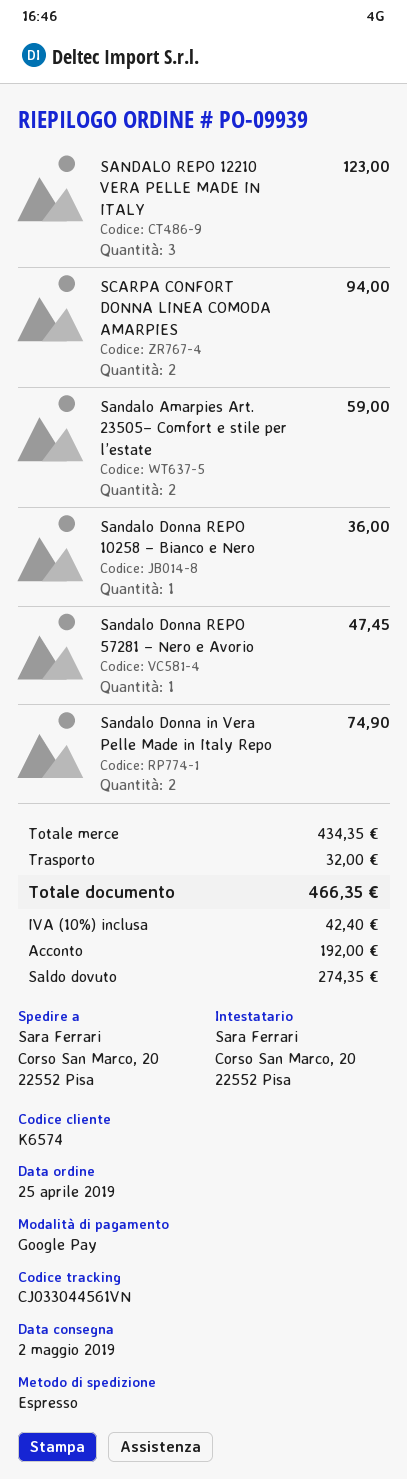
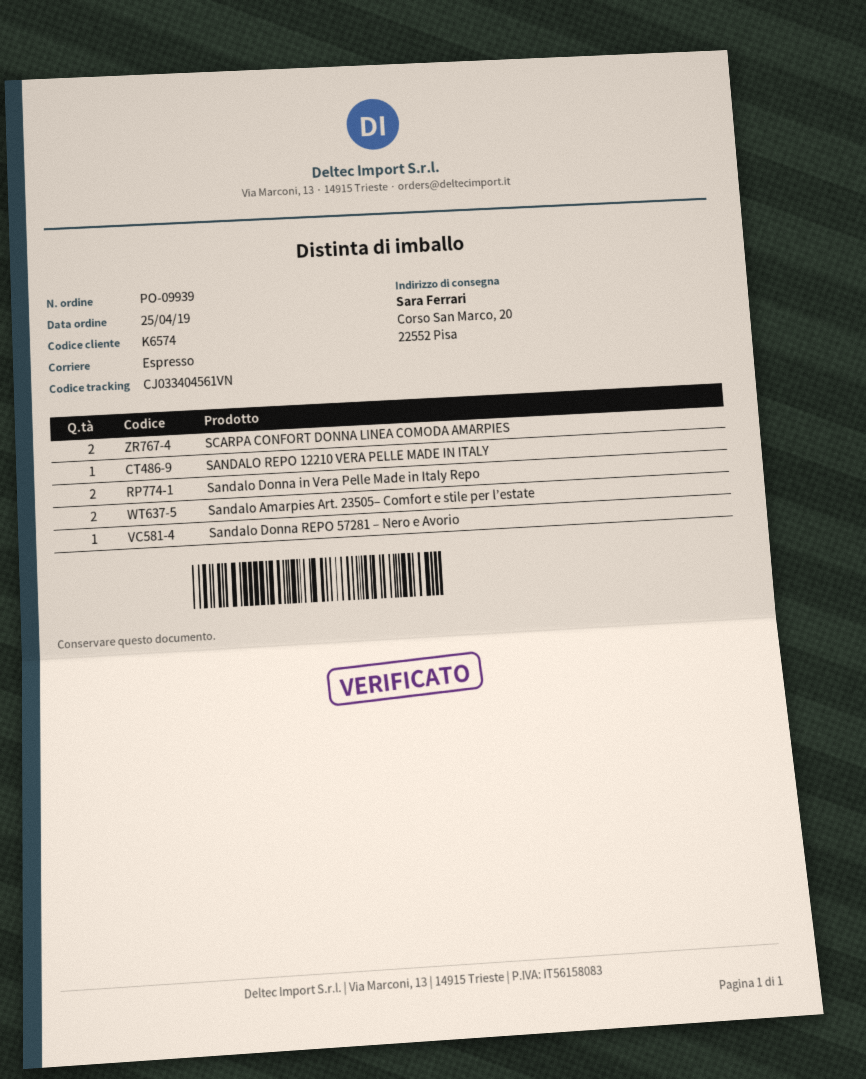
tracking number: CJ033044561VN -> CJ033404561VN
SANDALO REPO 12210 VERA PELLE MADE IN ITALY: 3 -> 1
Sandalo Donna REPO 10258 – Bianco e Nero: 1 -> none

